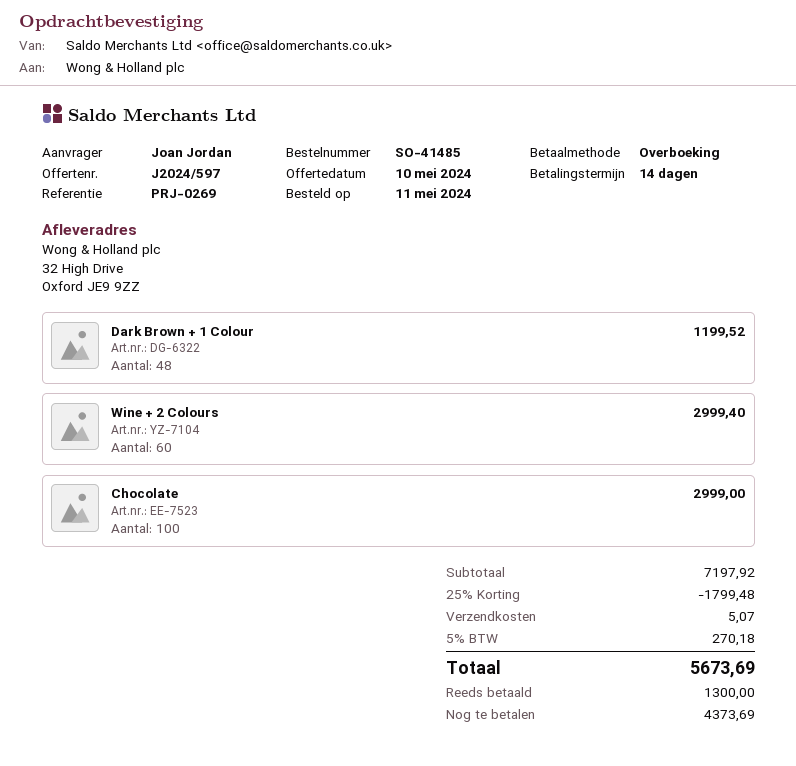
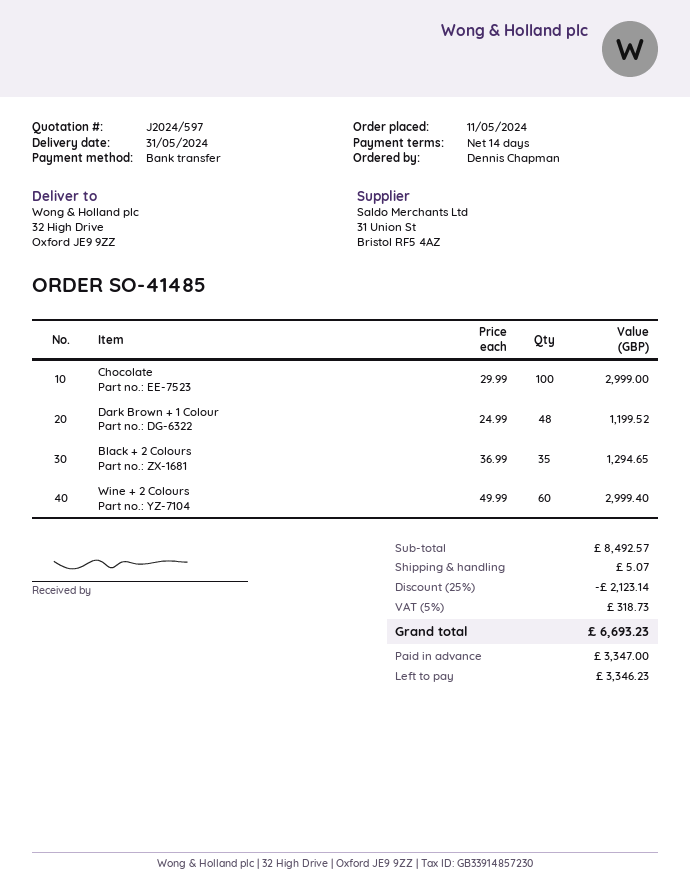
ordered by: Joan Jordan -> Dennis Chapman
Black + 2 Colours: none -> 35 for 1294.65
subtotal: 7197.92 -> 8492.57
discount: 25% = 1799.48 -> 25% = 2123.14
tax: 5% = 270.18 -> 5% = 318.73
total: 5673.69 -> 6693.23
deposit: 1300.00 -> 3347.00
balance: 4373.69 -> 3346.23

